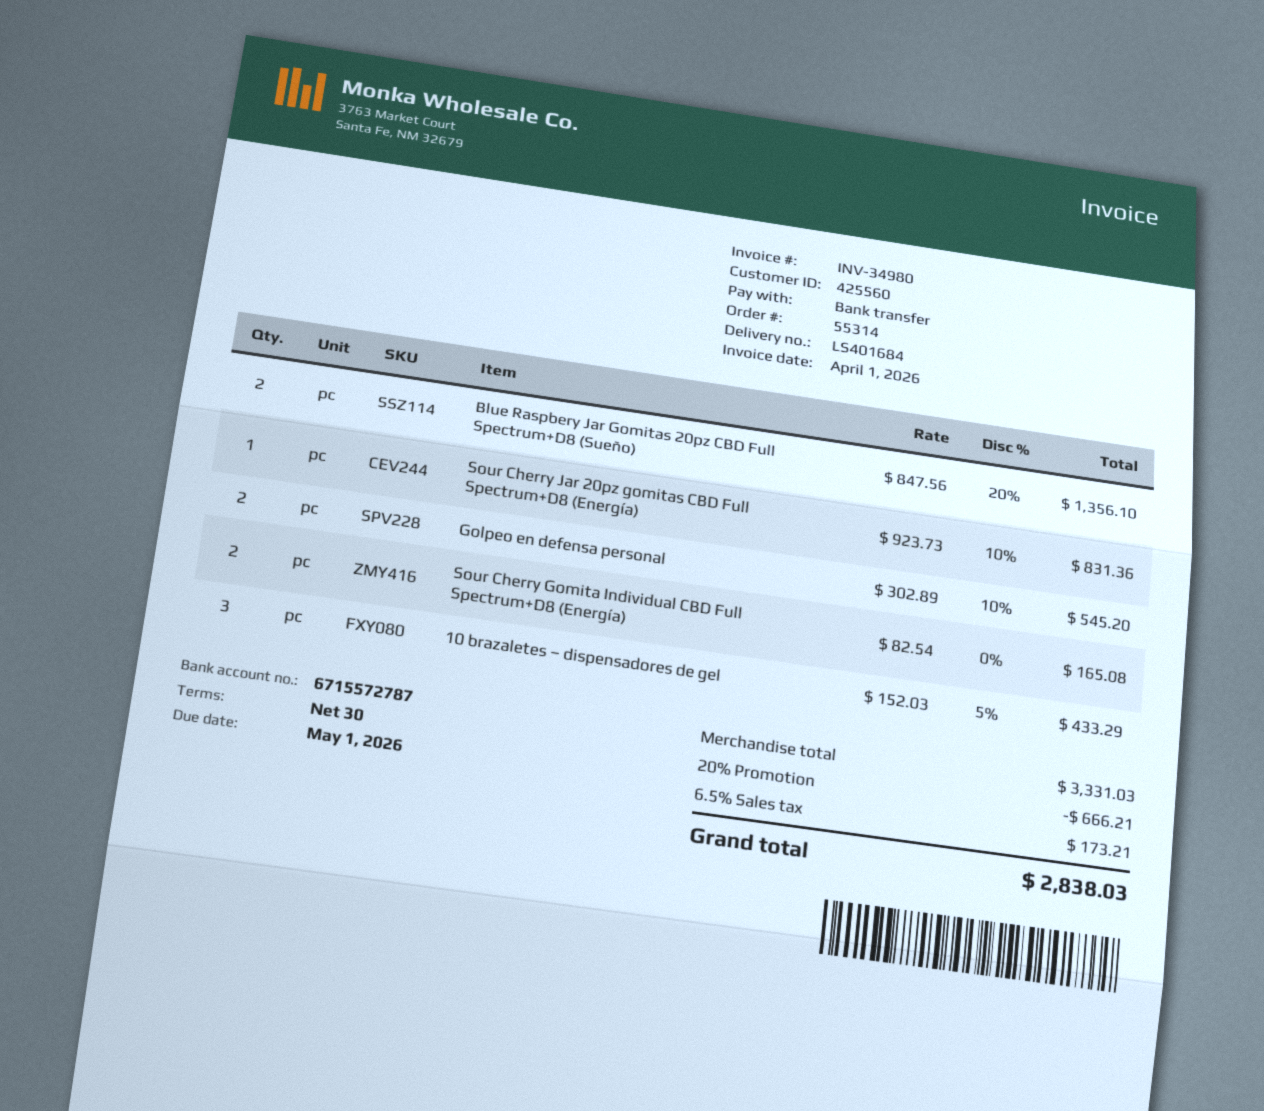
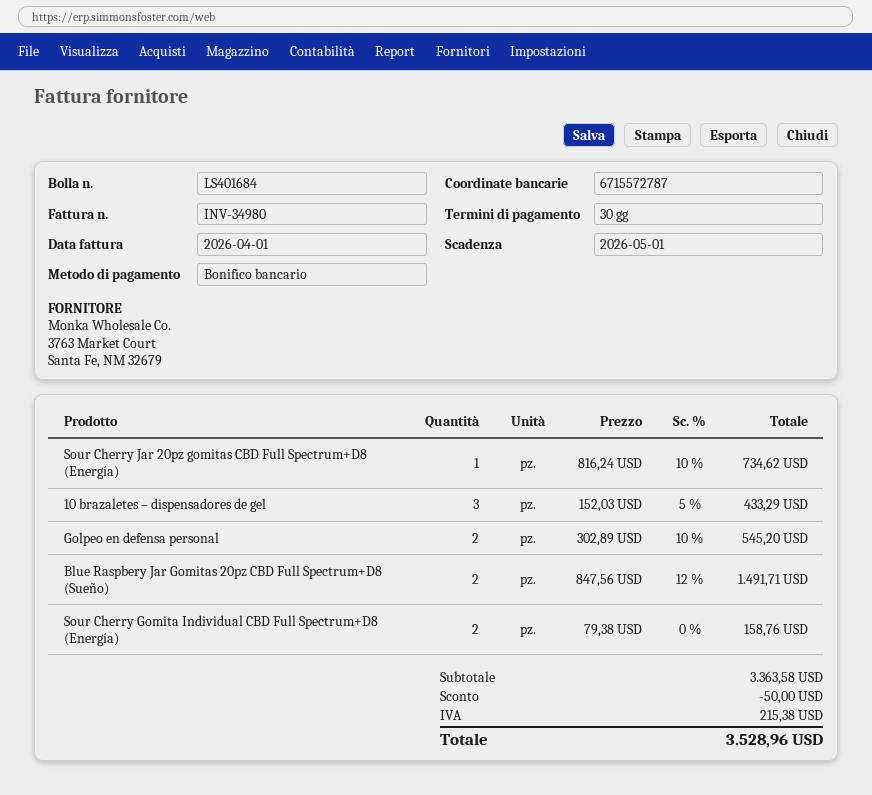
Blue Raspbery Jar Gomitas 20pz CBD Full Spectrum+D8 (Sueño): 2 x 847.56 - 20% = 1356.10 -> 2 x 847.56 - 12% = 1491.71
Sour Cherry Jar 20pz gomitas CBD Full Spectrum+D8 (Energía): 1 x 923.73 - 10% = 831.36 -> 1 x 816.24 - 10% = 734.62
Sour Cherry Gomita Individual CBD Full Spectrum+D8 (Energía): 2 x 82.54 = 165.08 -> 2 x 79.38 = 158.76
subtotal: 3331.03 -> 3363.58
discount: 666.21 -> 50.00
tax: 173.21 -> 215.38
total: 2838.03 -> 3528.96

